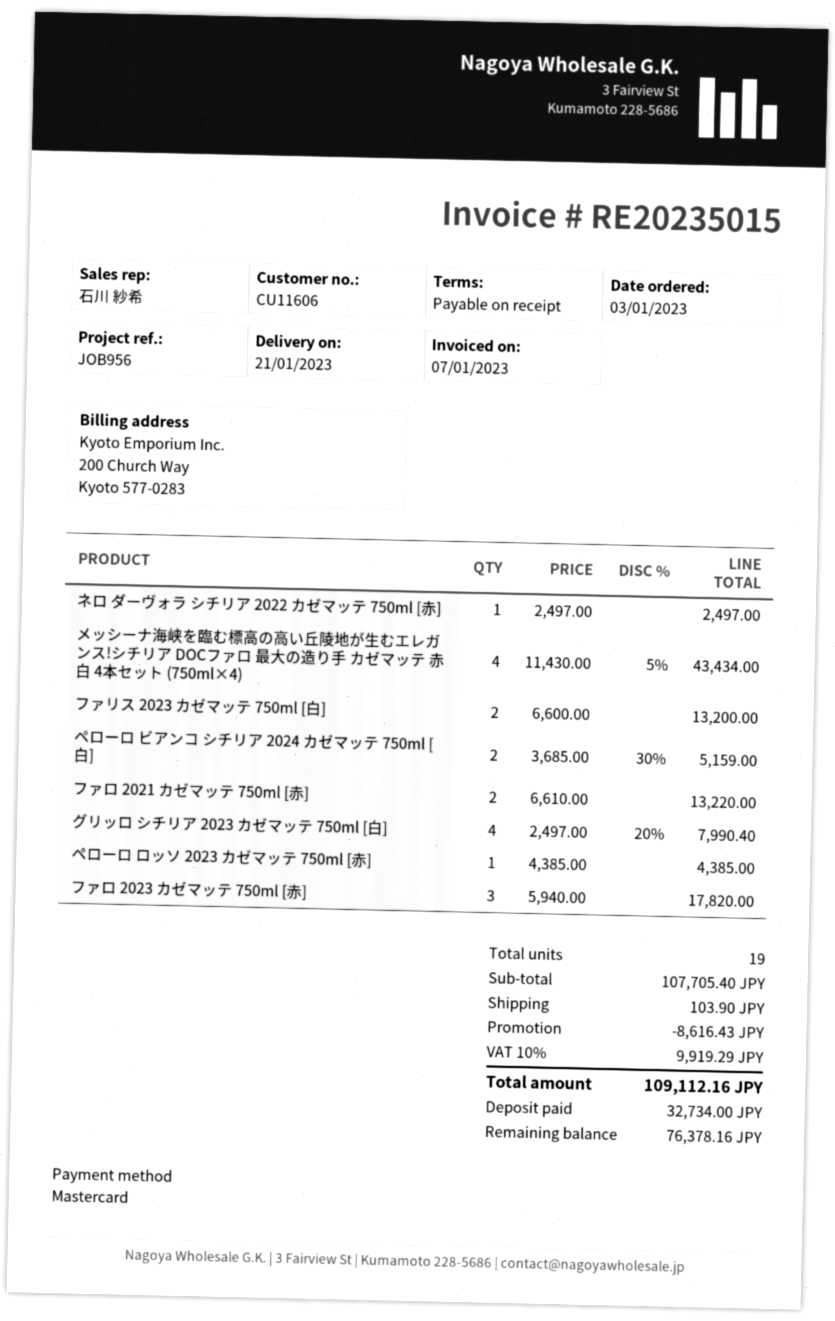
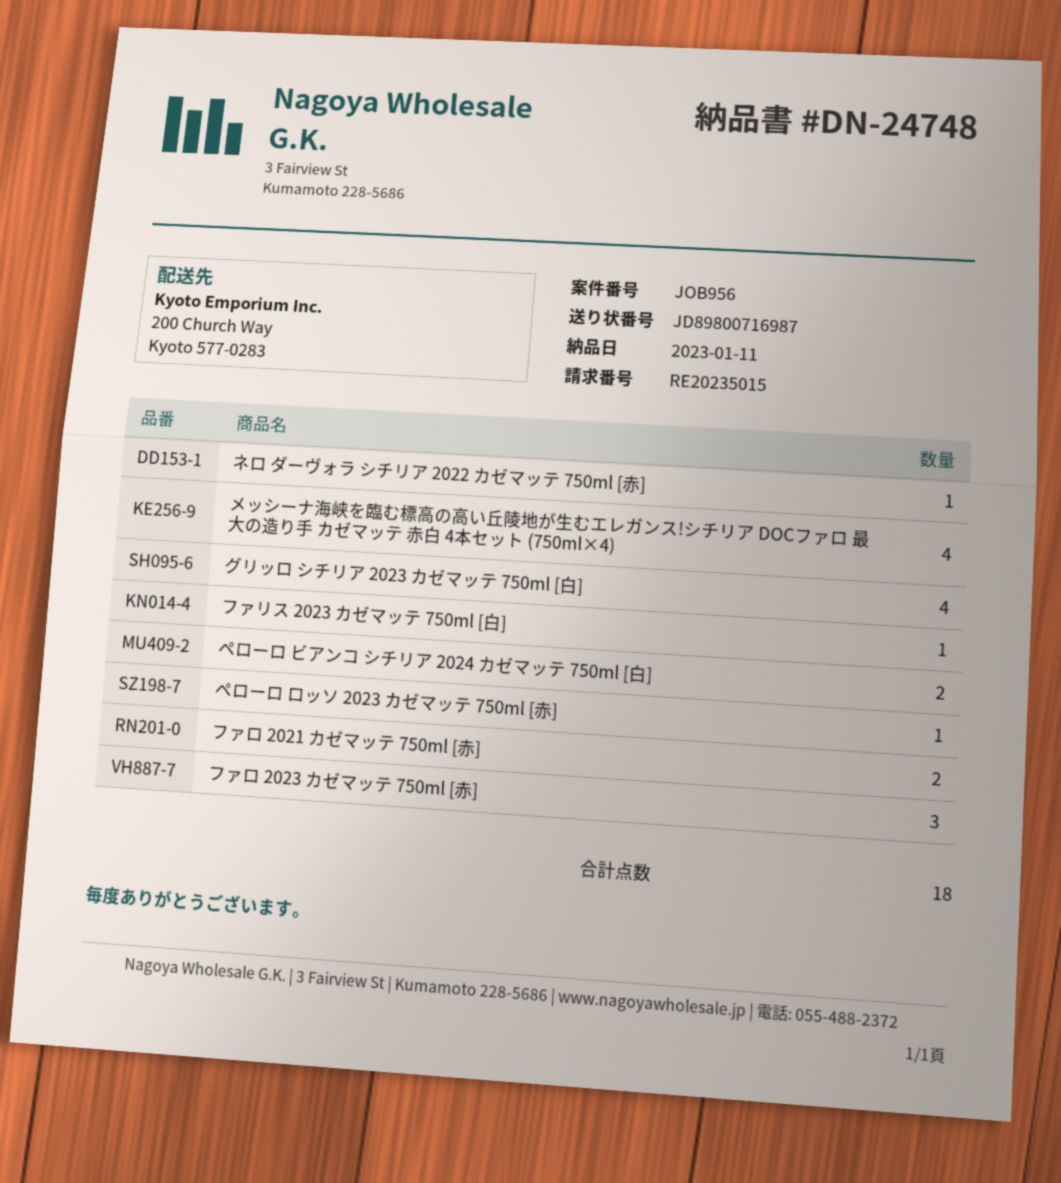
delivery date: 2023-01-21 -> 2023-01-11
ファリス 2023 カゼマッテ 750ml [白]: 2 -> 1
total quantity: 19 -> 18

